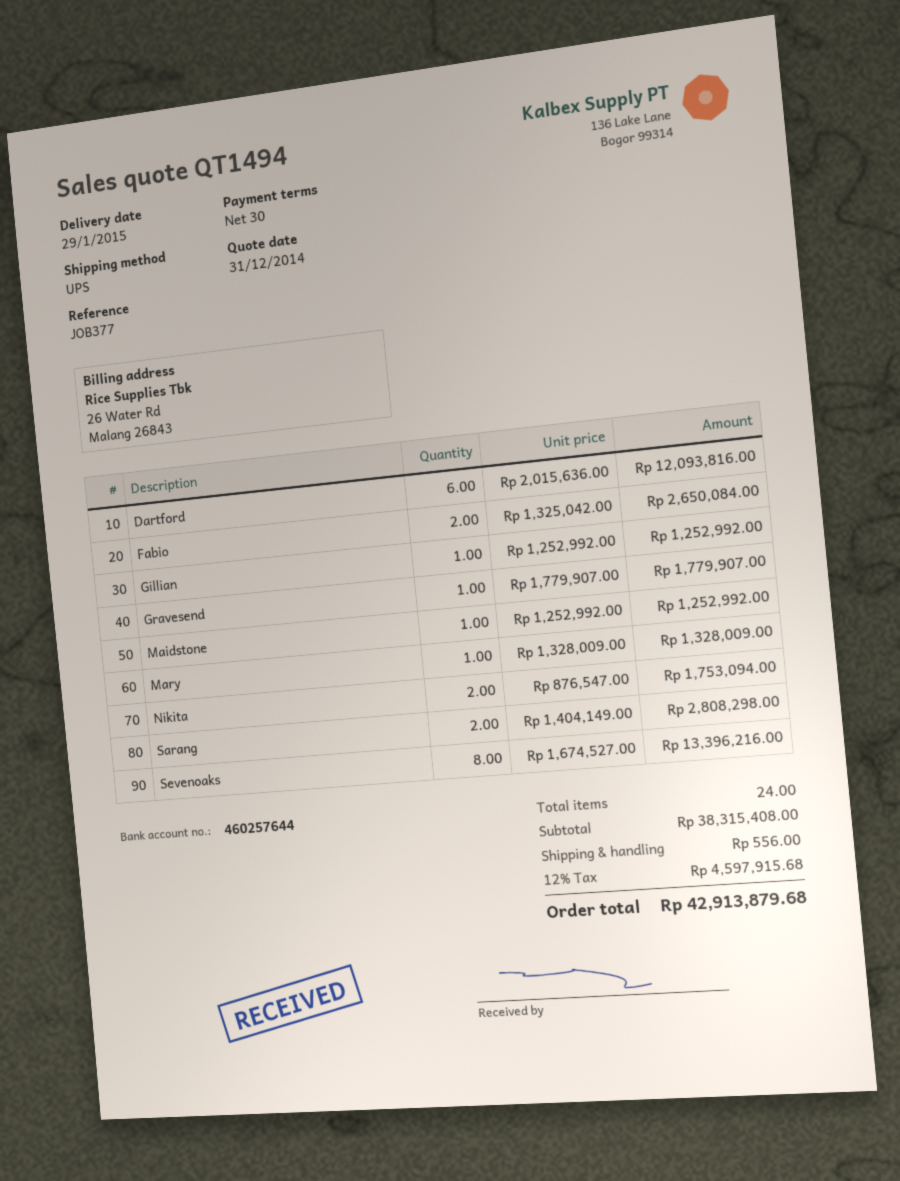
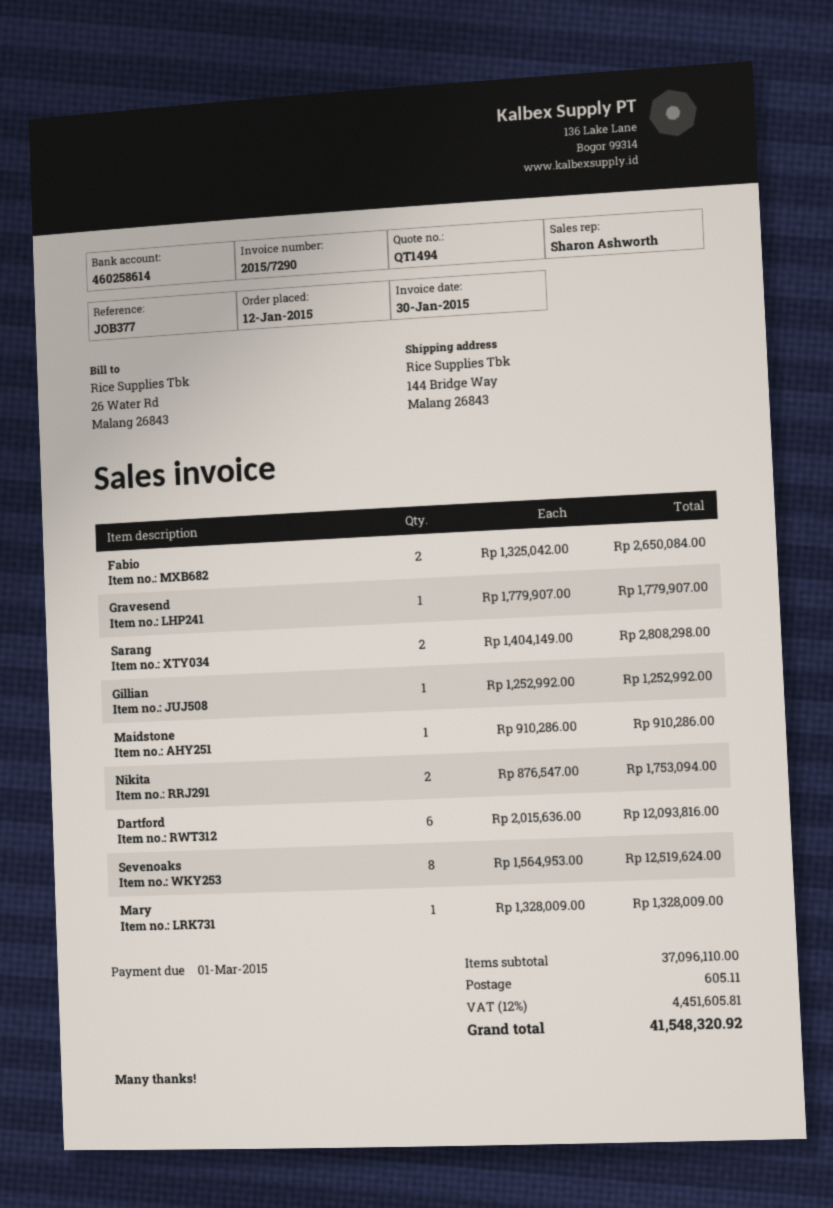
bank account: 460257644 -> 460258614
Maidstone: 1 x 1252992.00 = 1252992.00 -> 1 x 910286.00 = 910286.00
Sevenoaks: 8 x 1674527.00 = 13396216.00 -> 8 x 1564953.00 = 12519624.00
subtotal: 38315408.00 -> 37096110.00
shipping: 556.00 -> 605.11
tax: 12% = 4597915.68 -> 12% = 4451605.81
total: 42913879.68 -> 41548320.92

